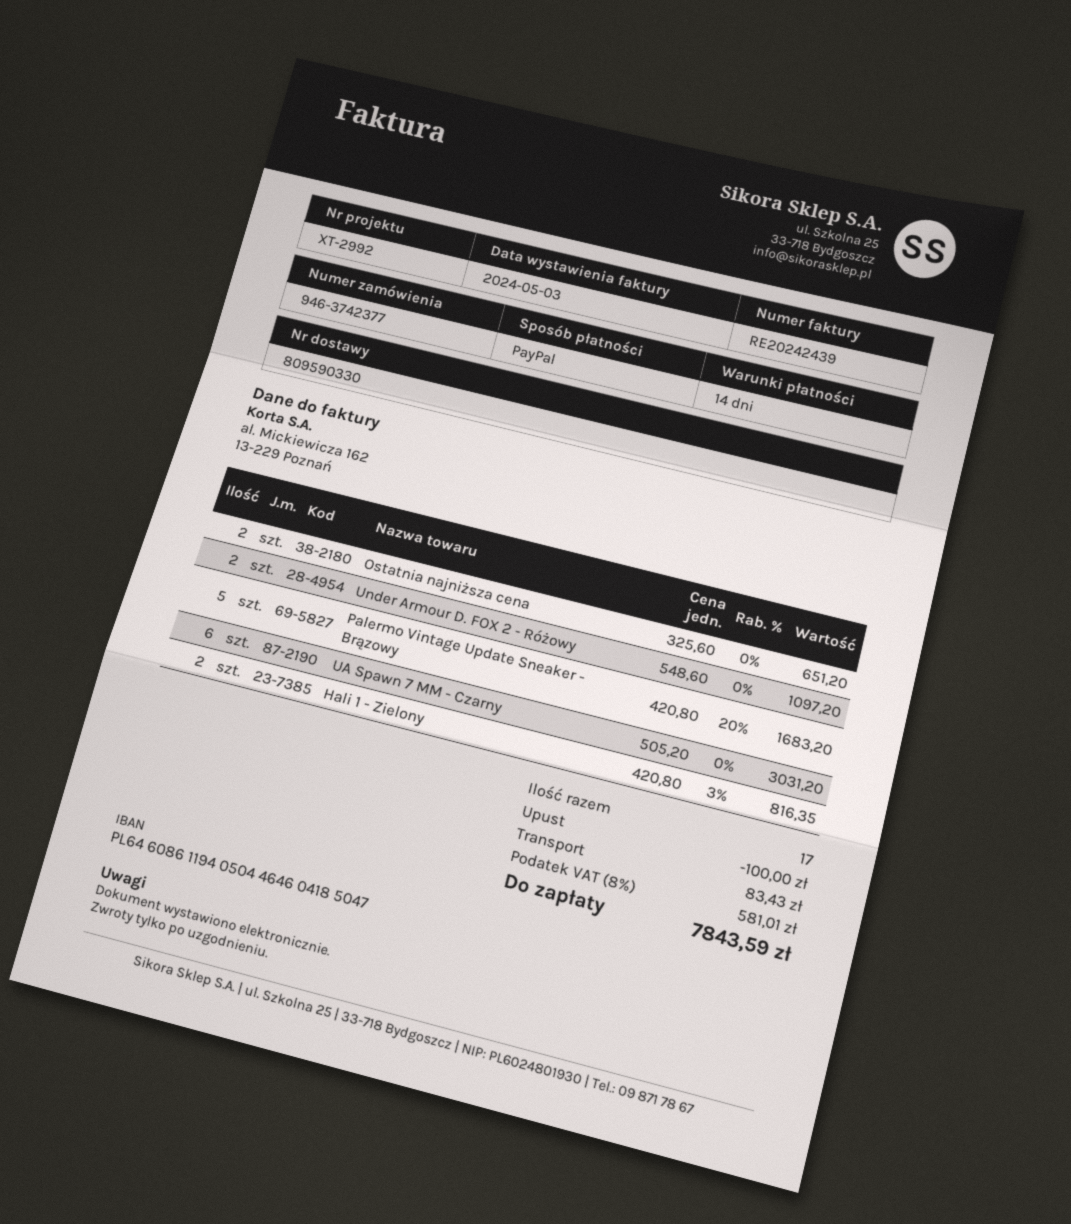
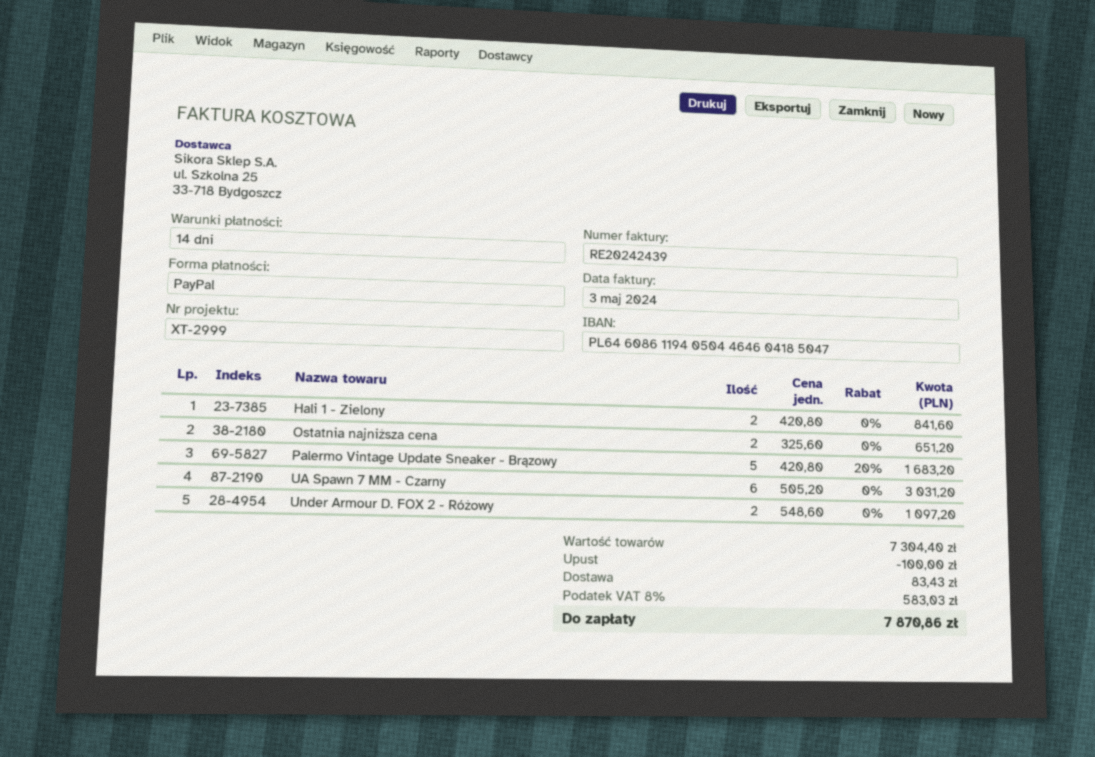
reference: XT-2992 -> XT-2999
Hali 1 - Zielony: 2 x 420.80 - 3% = 816.35 -> 2 x 420.80 = 841.60
tax: 8% = 581.01 -> 8% = 583.03
total: 7843.59 -> 7870.86

